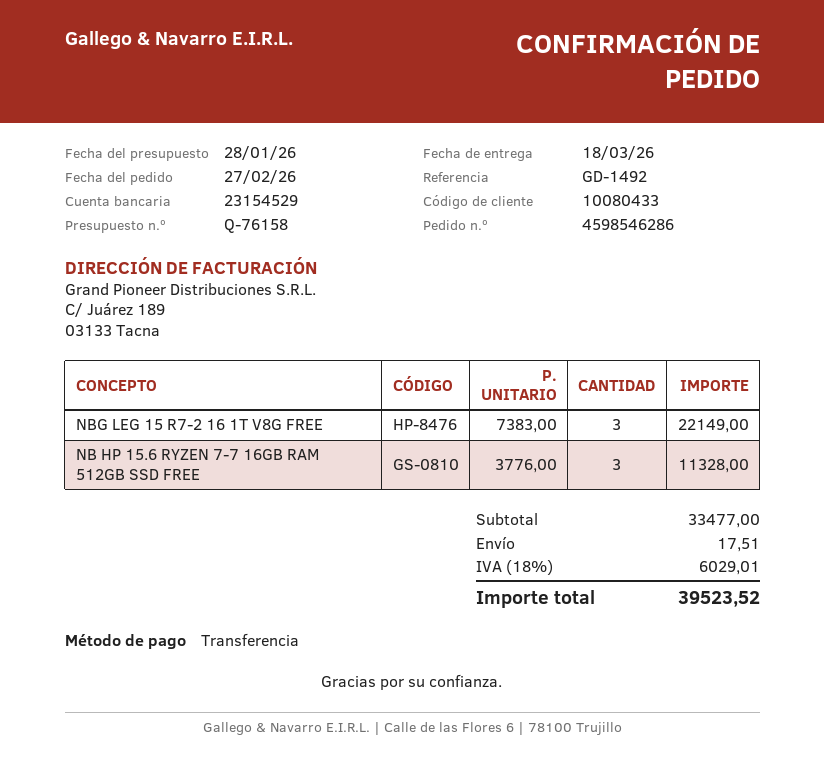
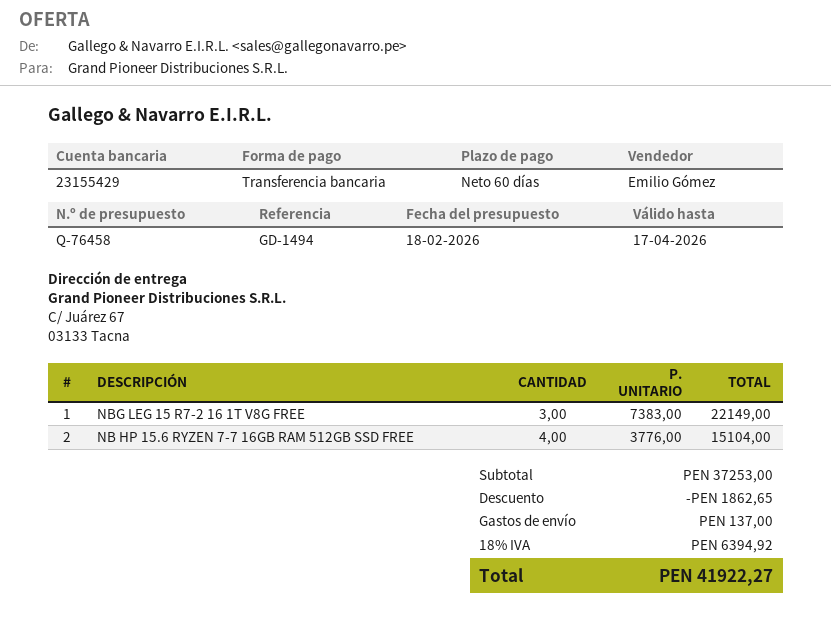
quote number: Q-76158 -> Q-76458
quote date: 2026-01-28 -> 2026-02-18
reference: GD-1492 -> GD-1494
bank account: 23154529 -> 23155429
NB HP 15.6 RYZEN 7-7 16GB RAM 512GB SSD FREE: 3 x 3776.00 = 11328.00 -> 4 x 3776.00 = 15104.00
subtotal: 33477.00 -> 37253.00
discount: none -> 1862.65
shipping: 17.51 -> 137.00
tax: 18% = 6029.01 -> 18% = 6394.92
total: 39523.52 -> 41922.27

